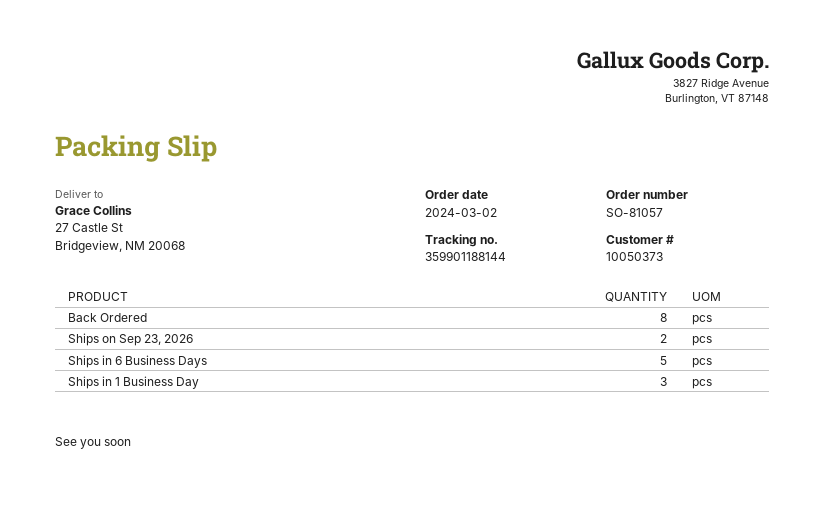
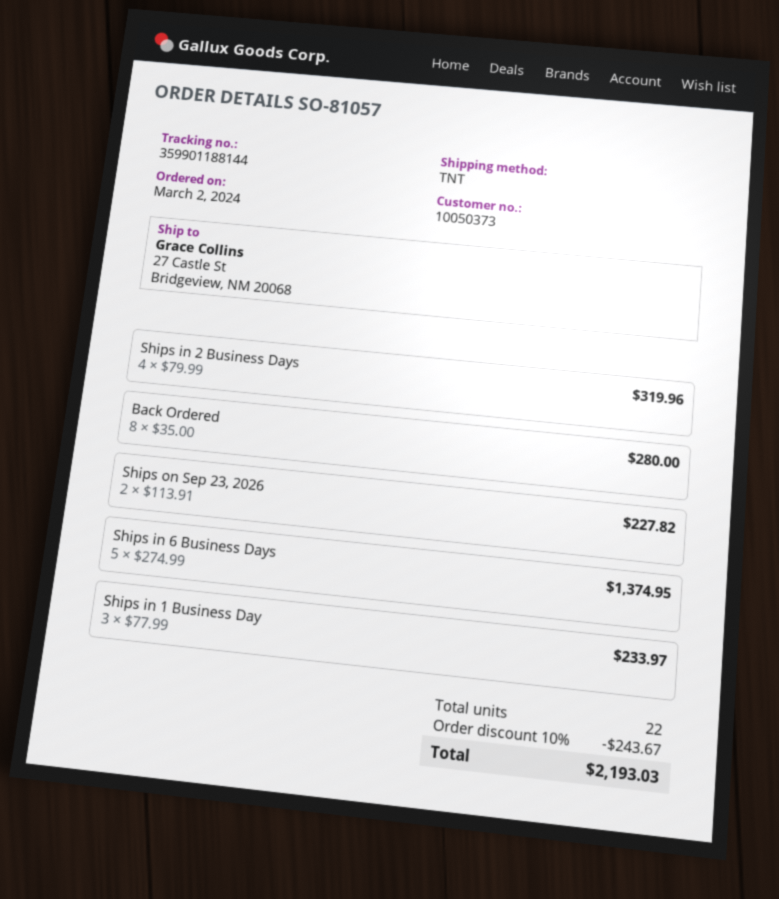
Ships in 2 Business Days: none -> 4

